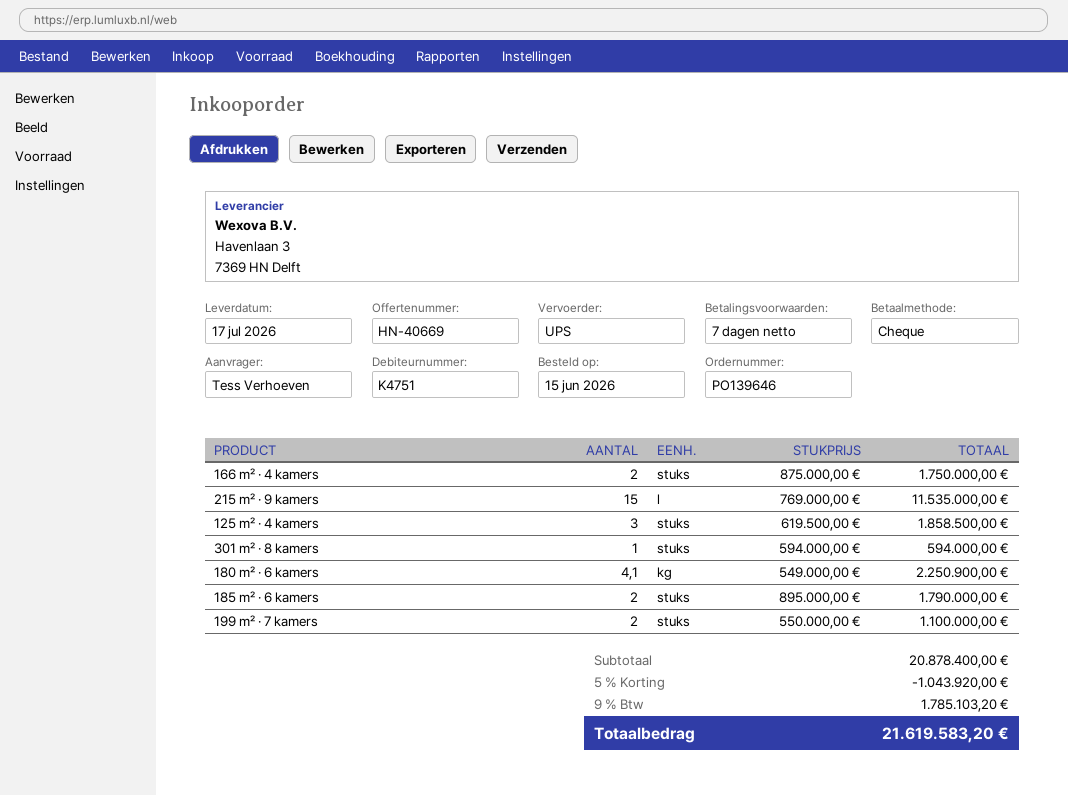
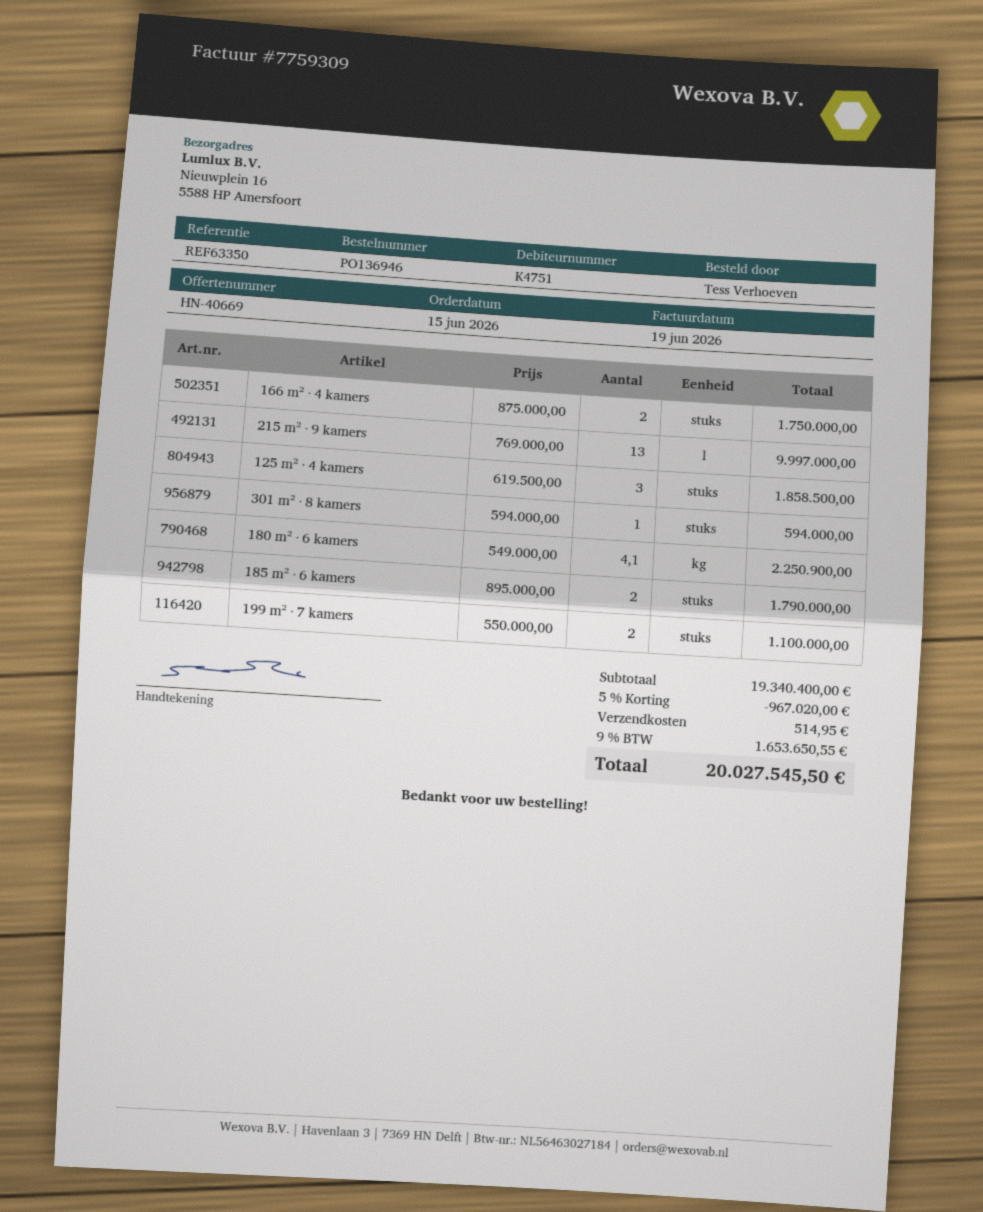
order number: PO139646 -> PO136946
215 m² · 9 kamers: 15 x 769000.00 = 11535000.00 -> 13 x 769000.00 = 9997000.00
subtotal: 20878400.00 -> 19340400.00
discount: 5% = 1043920.00 -> 5% = 967020.00
shipping: none -> 514.95
tax: 9% = 1785103.20 -> 9% = 1653650.55
total: 21619583.20 -> 20027545.50

